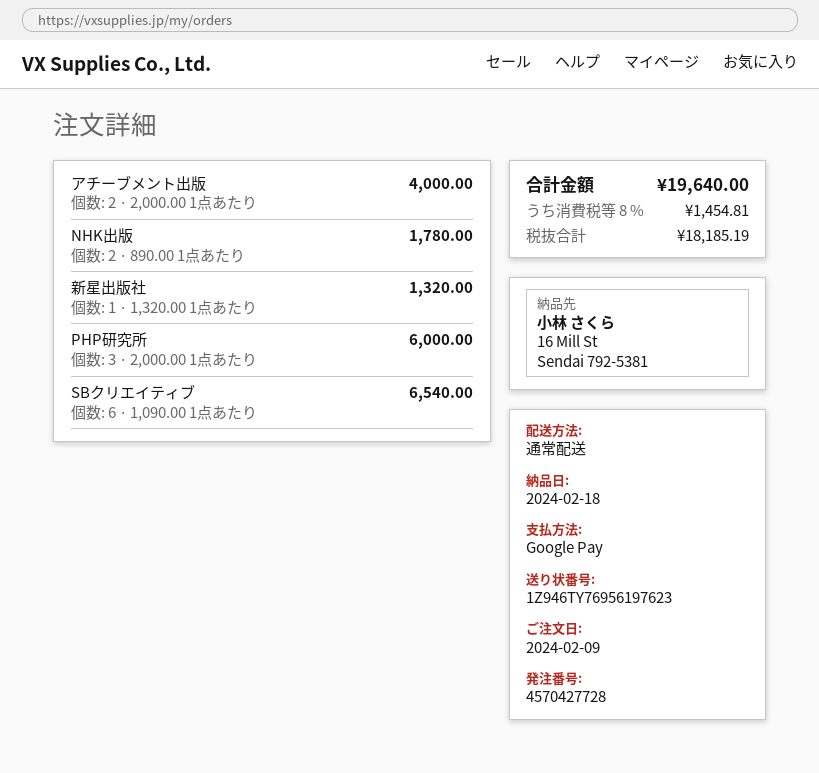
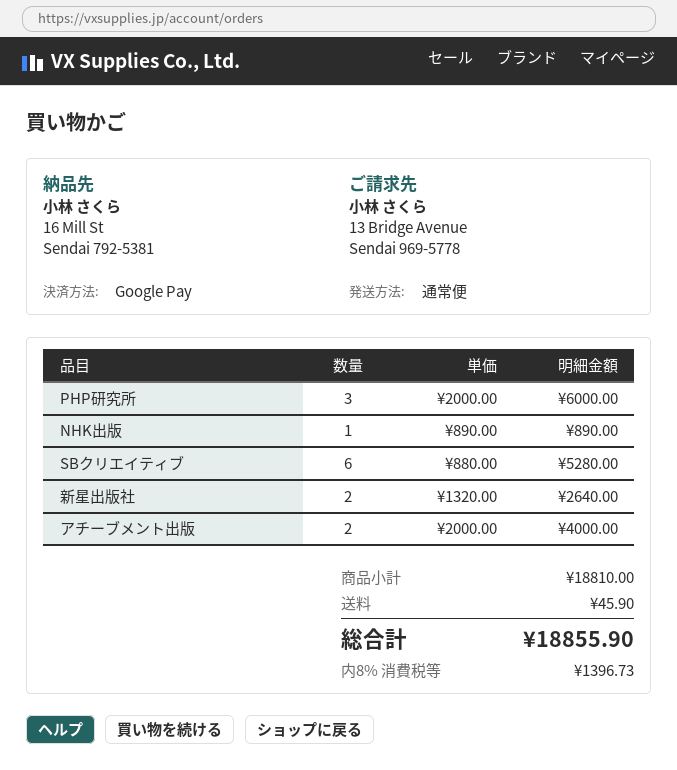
NHK出版: 2 x 890.00 = 1780.00 -> 1 x 890.00 = 890.00
新星出版社: 1 x 1320.00 = 1320.00 -> 2 x 1320.00 = 2640.00
SBクリエイティブ: 6 x 1090.00 = 6540.00 -> 6 x 880.00 = 5280.00
shipping: none -> 45.90
tax: 8% = 1454.81 -> 8% = 1396.73
total: 19640.00 -> 18855.90

